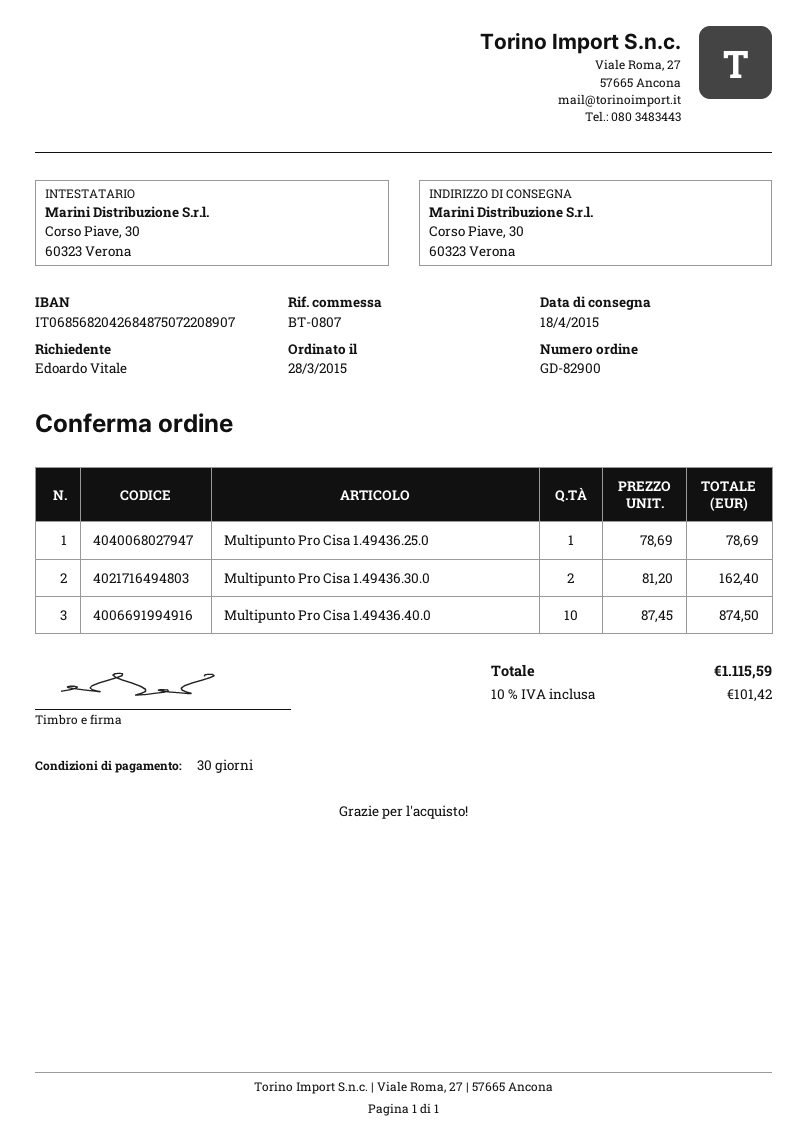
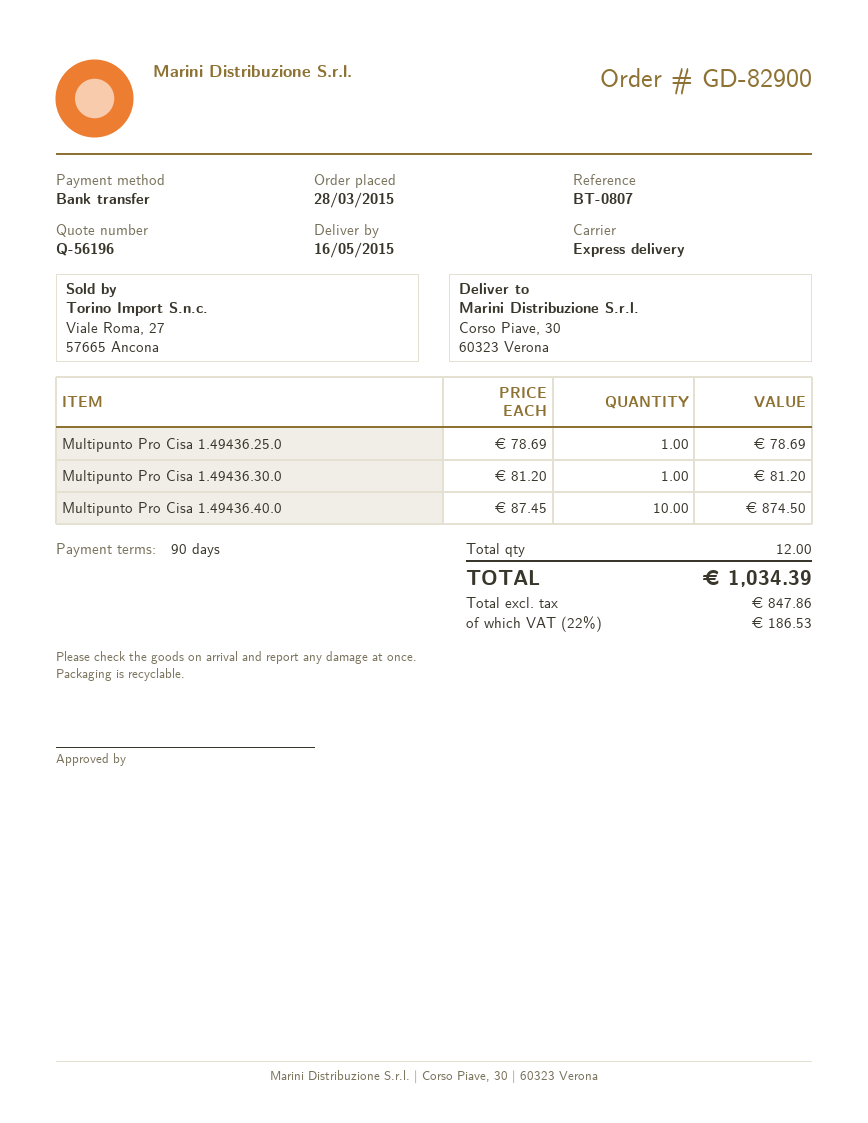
delivery date: 2015-04-18 -> 2015-05-16
payment terms: 30 days -> 90 days
Multipunto Pro Cisa 1.49436.30.0: 2 x 81.20 = 162.40 -> 1 x 81.20 = 81.20
tax: 10% = 101.42 -> 22% = 186.53
total: 1115.59 -> 1034.39

